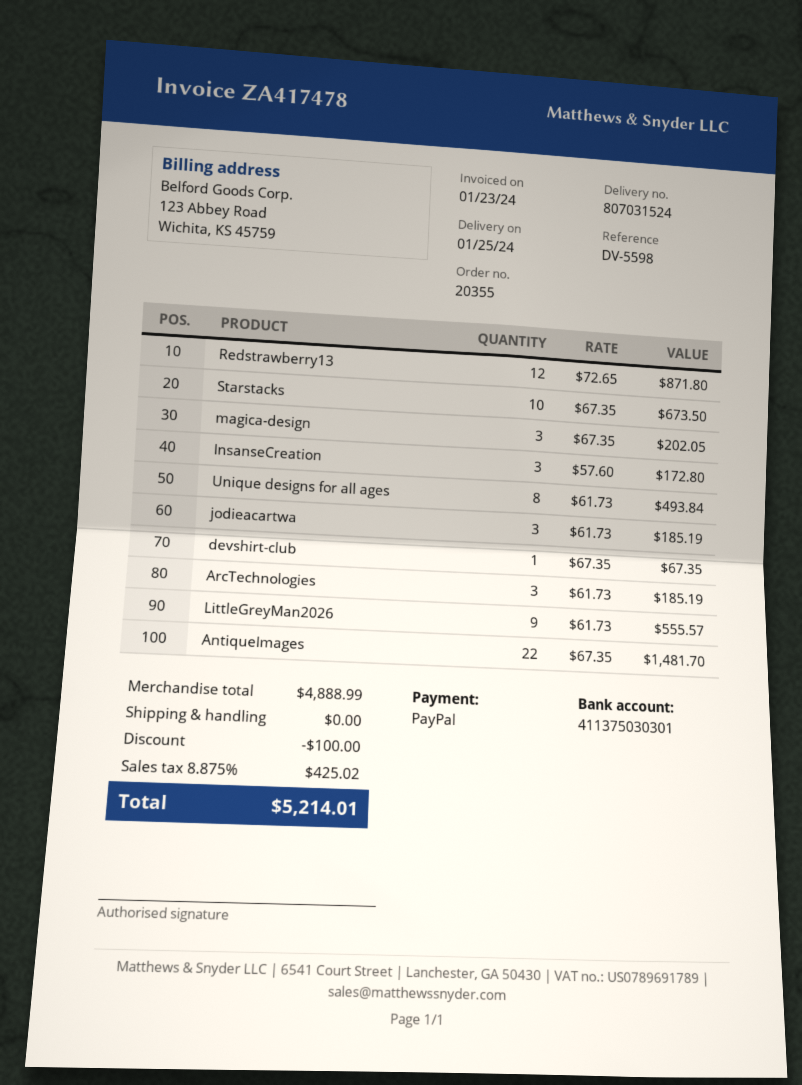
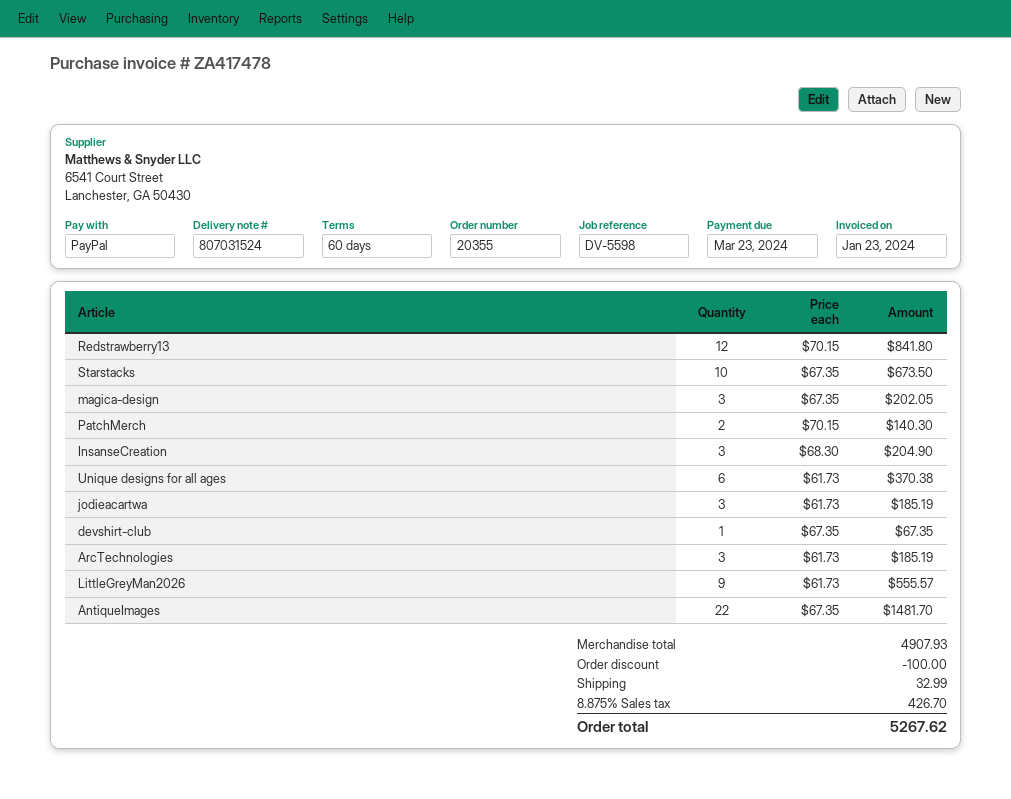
Redstrawberry13: 12 x 72.65 = 871.80 -> 12 x 70.15 = 841.80
InsanseCreation: 3 x 57.60 = 172.80 -> 3 x 68.30 = 204.90
Unique designs for all ages: 8 x 61.73 = 493.84 -> 6 x 61.73 = 370.38
PatchMerch: none -> 2 x 70.15 = 140.30
subtotal: 4888.99 -> 4907.93
shipping: 0.00 -> 32.99
tax: 8.875% = 425.02 -> 8.875% = 426.70
total: 5214.01 -> 5267.62

